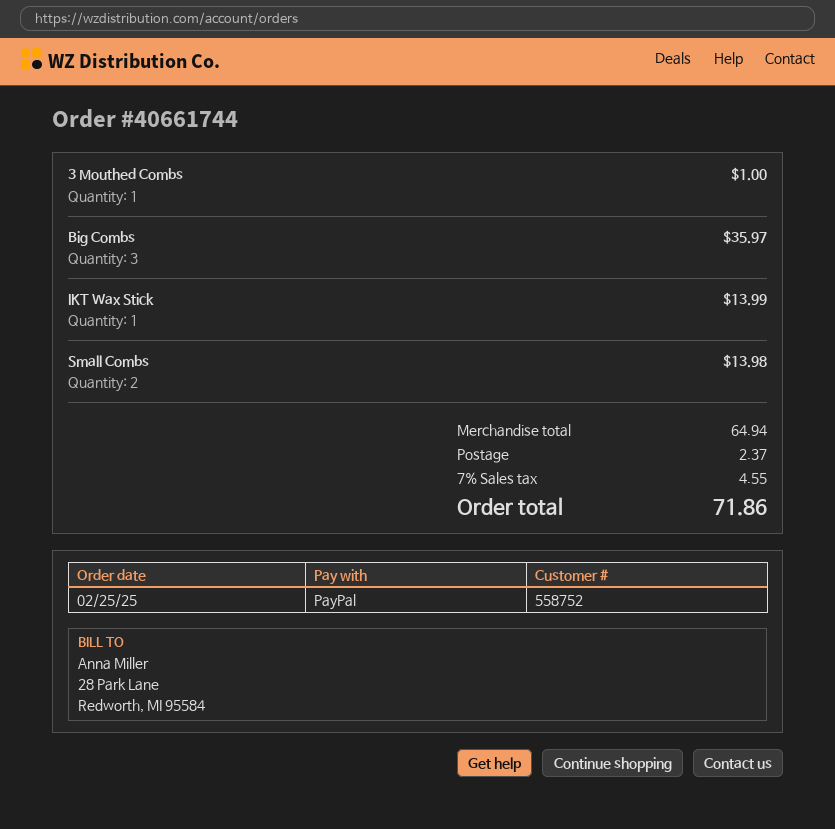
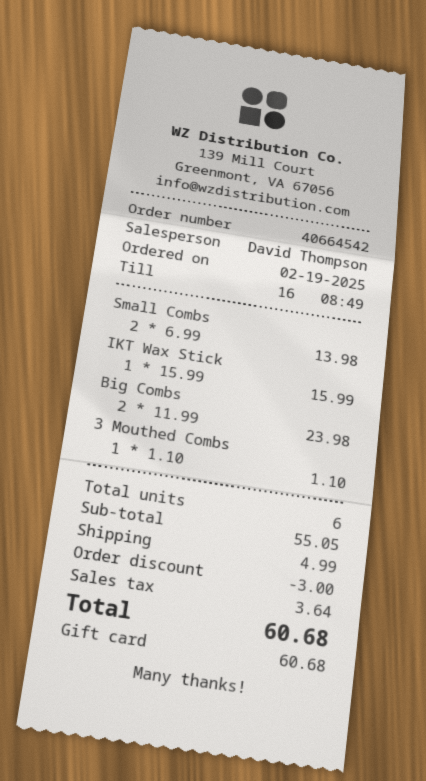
order number: 40661744 -> 40664542
order date: 2025-02-25 -> 2025-02-19
payment method: PayPal -> gift card
3 Mouthed Combs: 1 for 1.00 -> 1 for 1.10
Big Combs: 3 for 35.97 -> 2 for 23.98
IKT Wax Stick: 1 for 13.99 -> 1 for 15.99
subtotal: 64.94 -> 55.05
discount: none -> 3.00
shipping: 2.37 -> 4.99
tax: 4.55 -> 3.64
total: 71.86 -> 60.68

